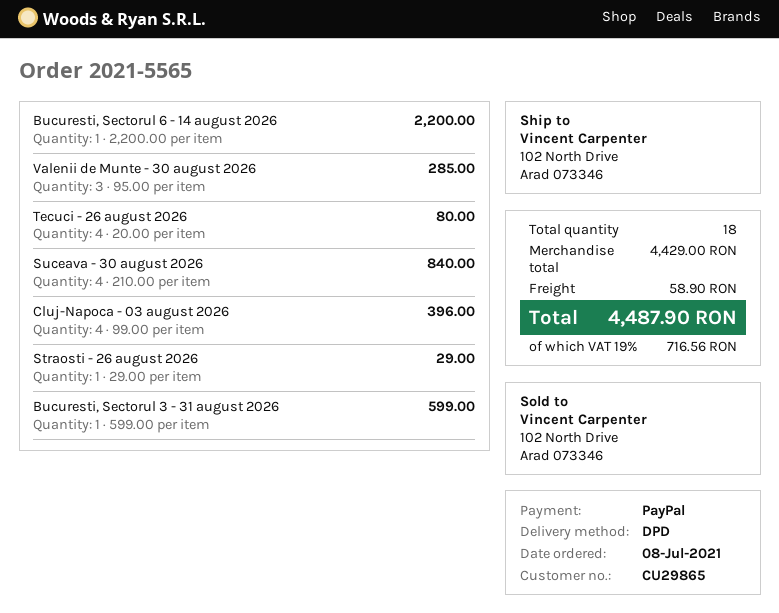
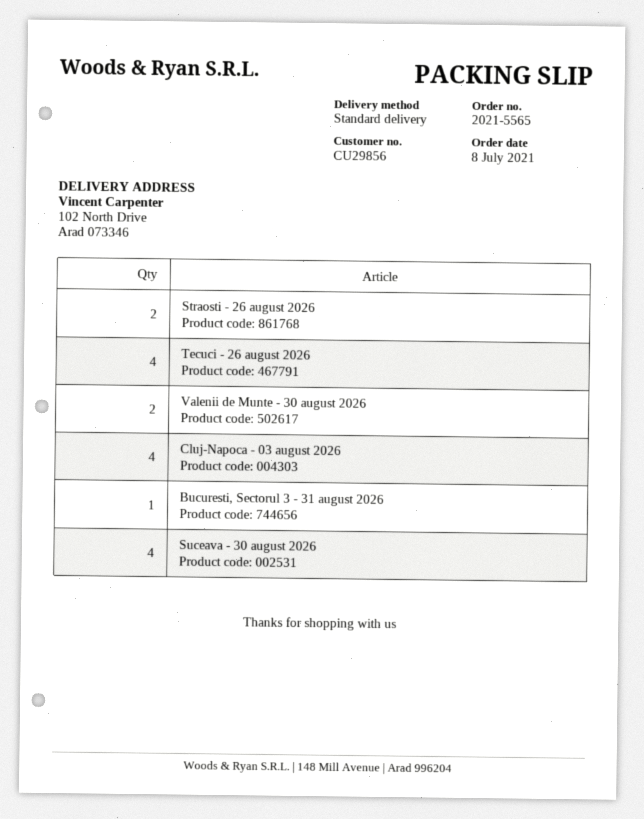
customer number: CU29865 -> CU29856
shipping method: DPD -> standard
Bucuresti, Sectorul 6 - 14 august 2026: 1 -> none
Valenii de Munte - 30 august 2026: 3 -> 2
Straosti - 26 august 2026: 1 -> 2

